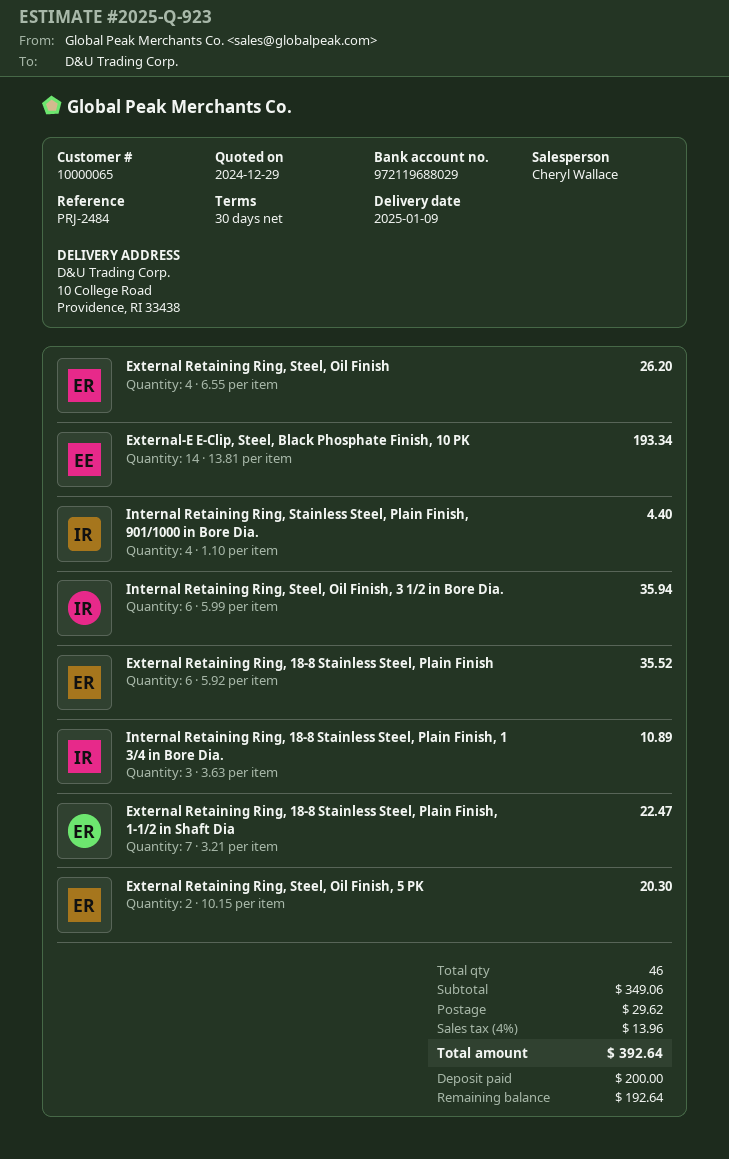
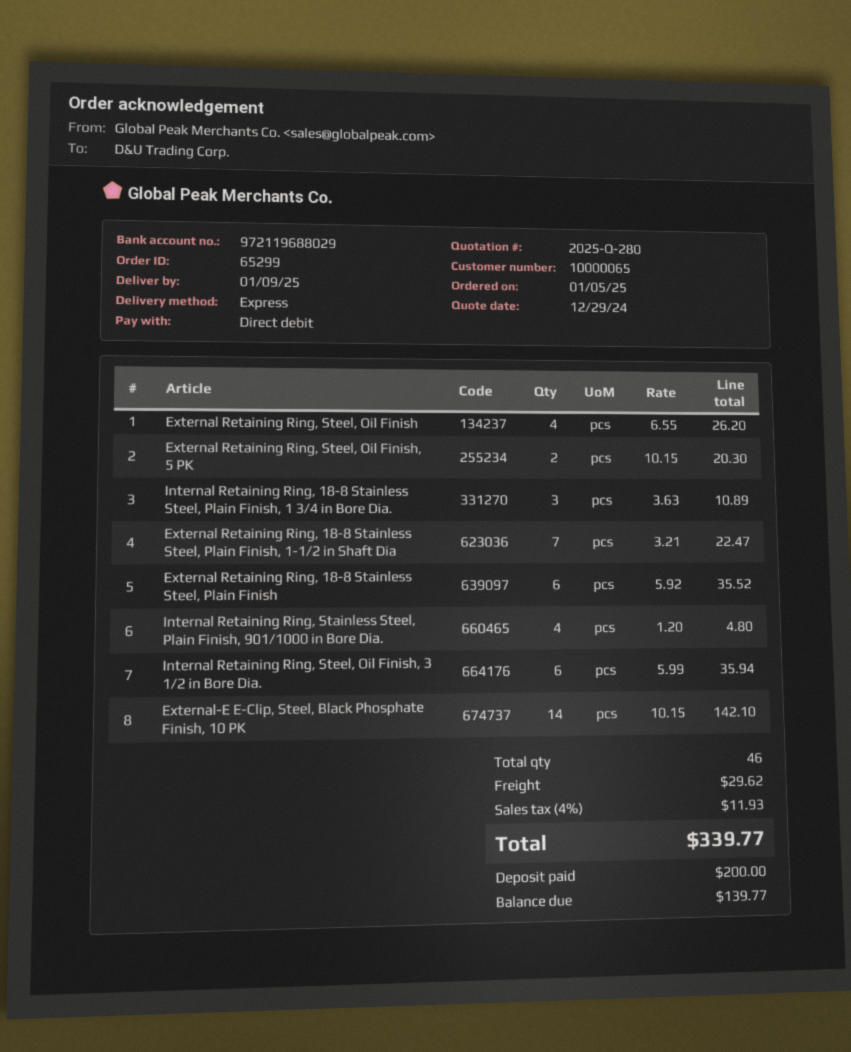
quote number: 2025-Q-923 -> 2025-Q-280
External-E E-Clip, Steel, Black Phosphate Finish, 10 PK: 14 x 13.81 = 193.34 -> 14 x 10.15 = 142.10
Internal Retaining Ring, Stainless Steel, Plain Finish, 901/1000 in Bore Dia.: 4 x 1.10 = 4.40 -> 4 x 1.20 = 4.80
tax: 4% = 13.96 -> 4% = 11.93
total: 392.64 -> 339.77
balance: 192.64 -> 139.77

